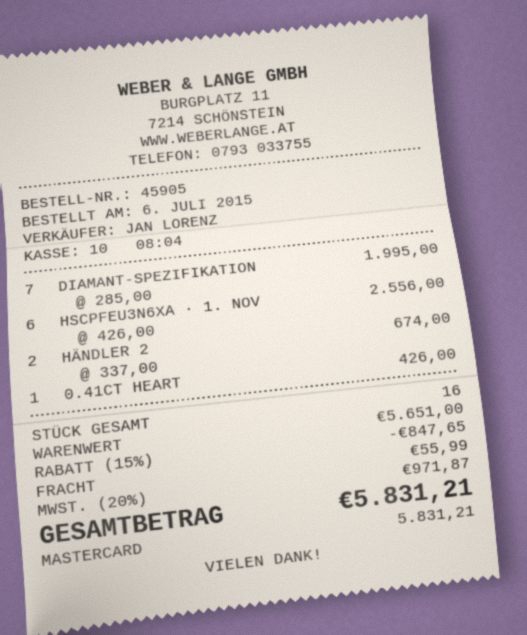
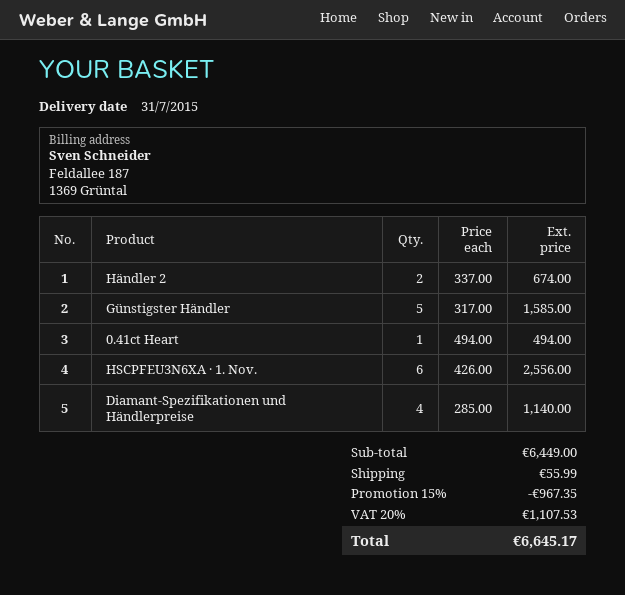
DIAMANT-SPEZIFIKATION: 7 x 285.00 = 1995.00 -> 4 x 285.00 = 1140.00
0.41CT HEART: 1 x 426.00 = 426.00 -> 1 x 494.00 = 494.00
Günstigster Händler: none -> 5 x 317.00 = 1585.00
subtotal: 5651.00 -> 6449.00
discount: 15% = 847.65 -> 15% = 967.35
tax: 20% = 971.87 -> 20% = 1107.53
total: 5831.21 -> 6645.17

